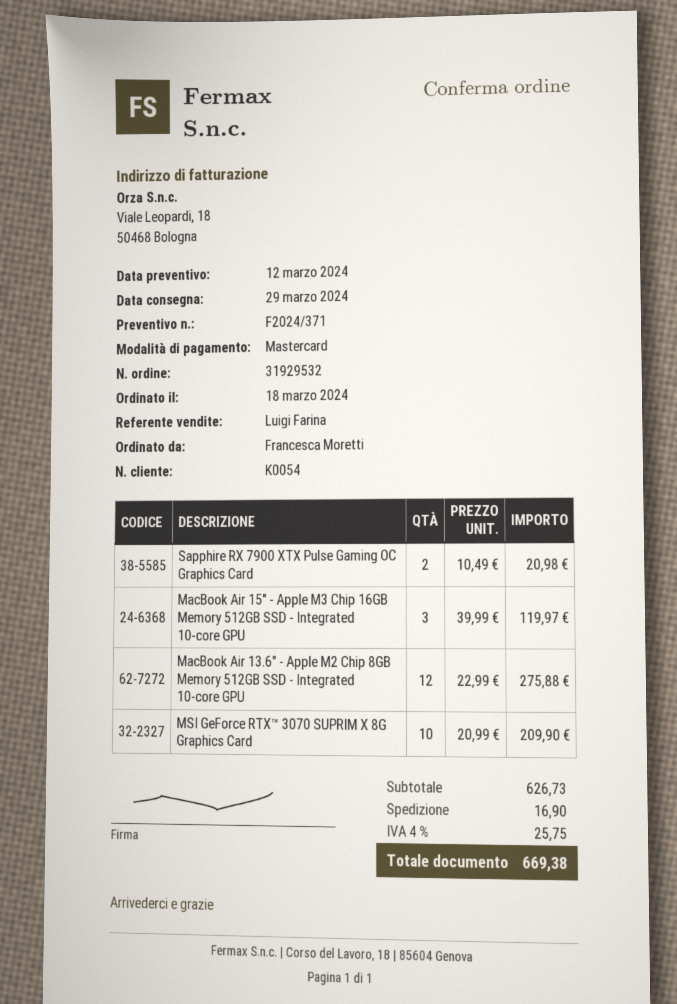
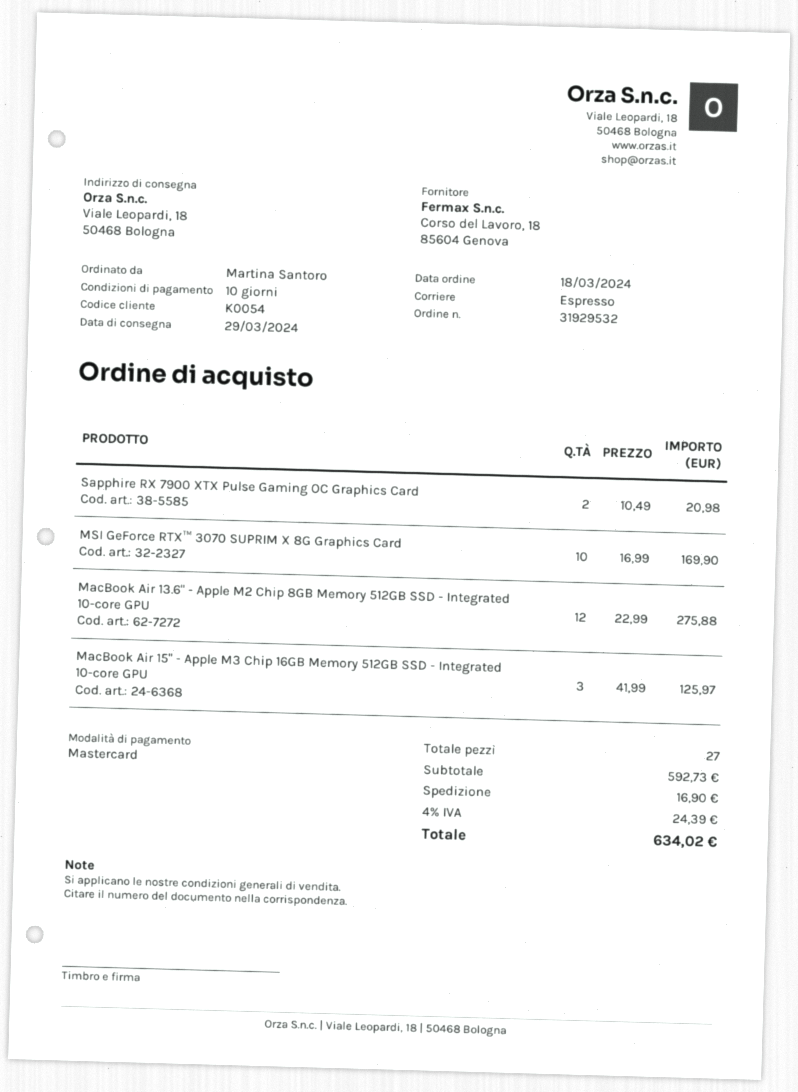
ordered by: Francesca Moretti -> Martina Santoro
MacBook Air 15" - Apple M3 Chip 16GB Memory 512GB SSD - Integrated 10-core GPU: 3 x 39.99 = 119.97 -> 3 x 41.99 = 125.97
MSI GeForce RTX™ 3070 SUPRIM X 8G Graphics Card: 10 x 20.99 = 209.90 -> 10 x 16.99 = 169.90
subtotal: 626.73 -> 592.73
tax: 4% = 25.75 -> 4% = 24.39
total: 669.38 -> 634.02

